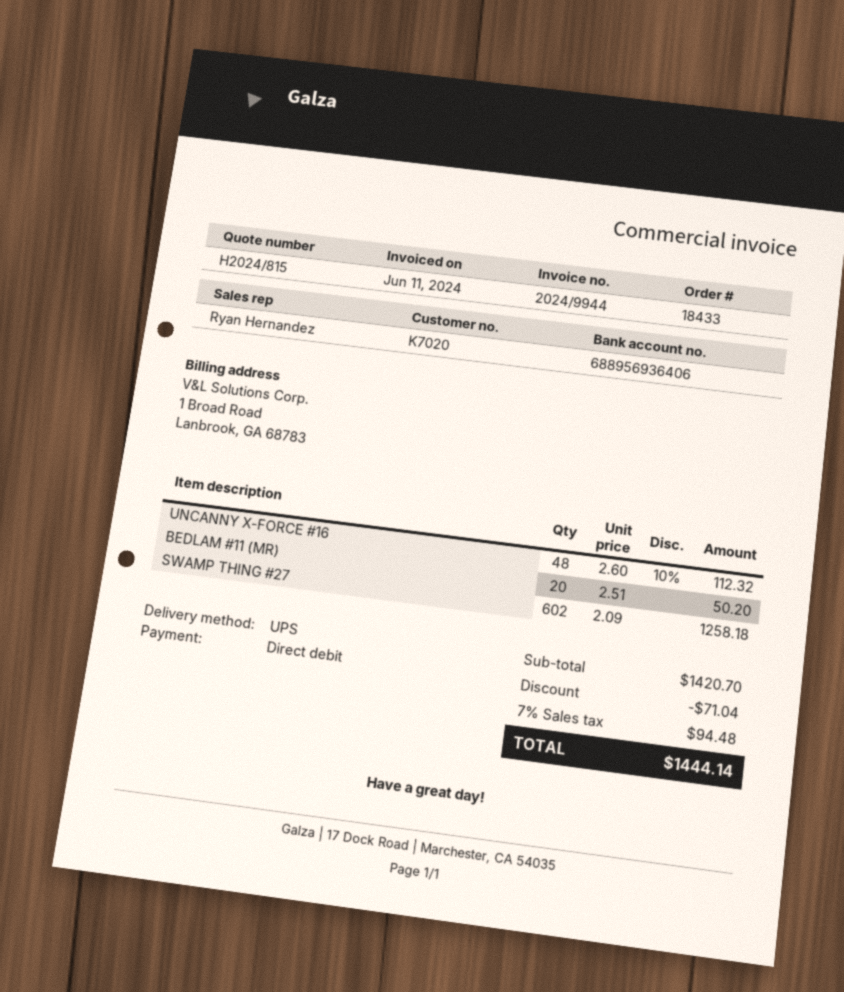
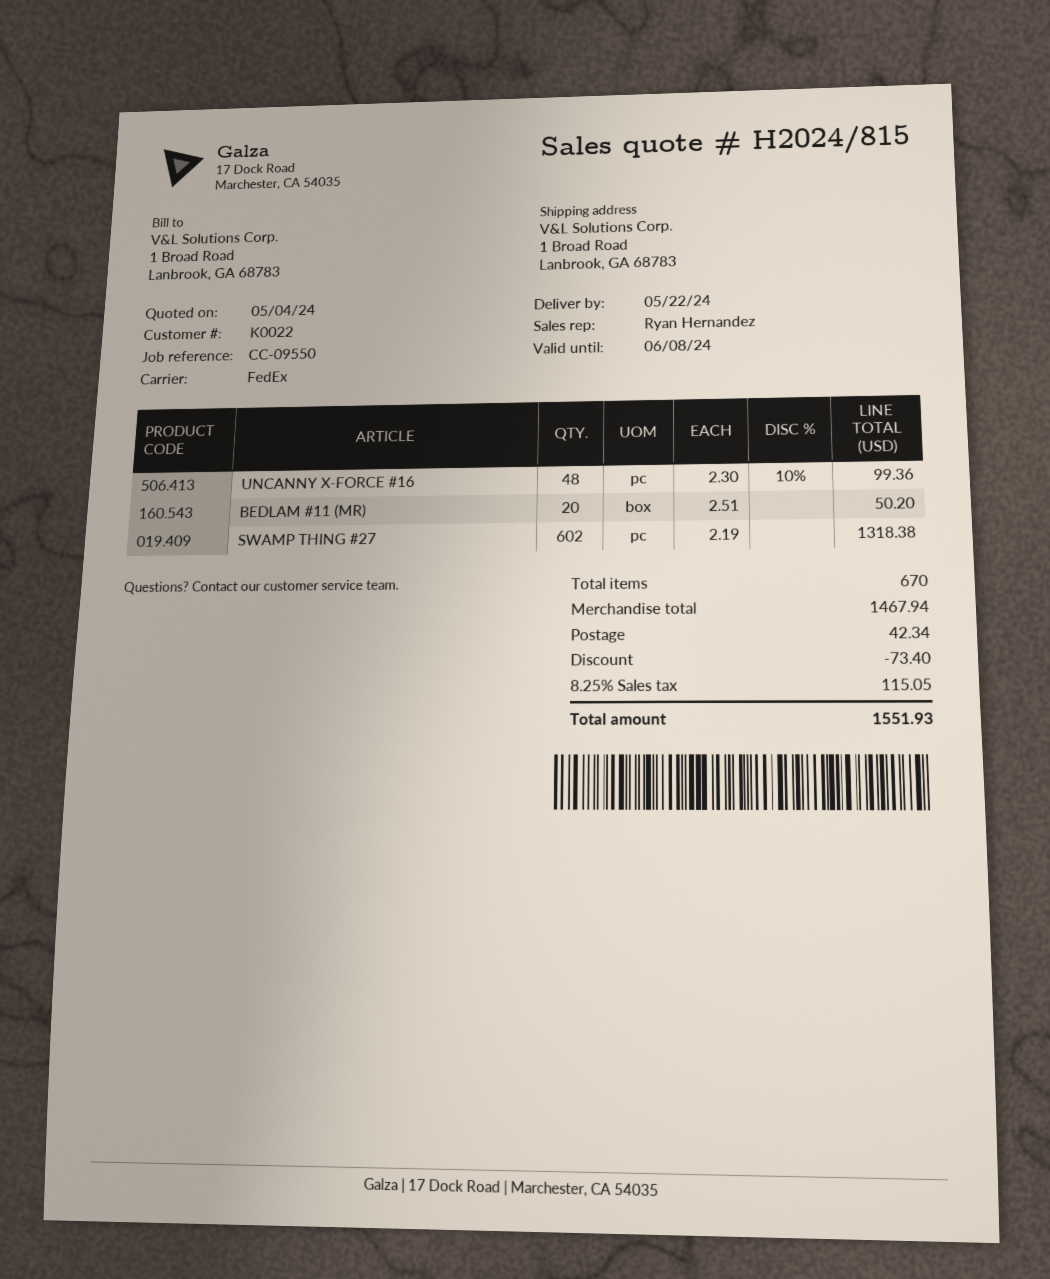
customer number: K7020 -> K0022
shipping method: UPS -> FedEx
UNCANNY X-FORCE #16: 48 x 2.60 - 10% = 112.32 -> 48 x 2.30 - 10% = 99.36
SWAMP THING #27: 602 x 2.09 = 1258.18 -> 602 x 2.19 = 1318.38
subtotal: 1420.70 -> 1467.94
discount: 71.04 -> 73.40
shipping: none -> 42.34
tax: 7% = 94.48 -> 8.25% = 115.05
total: 1444.14 -> 1551.93

